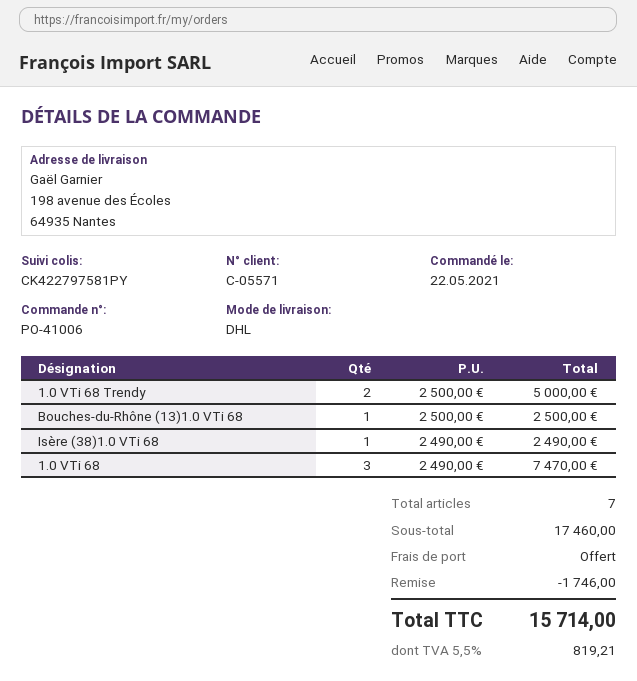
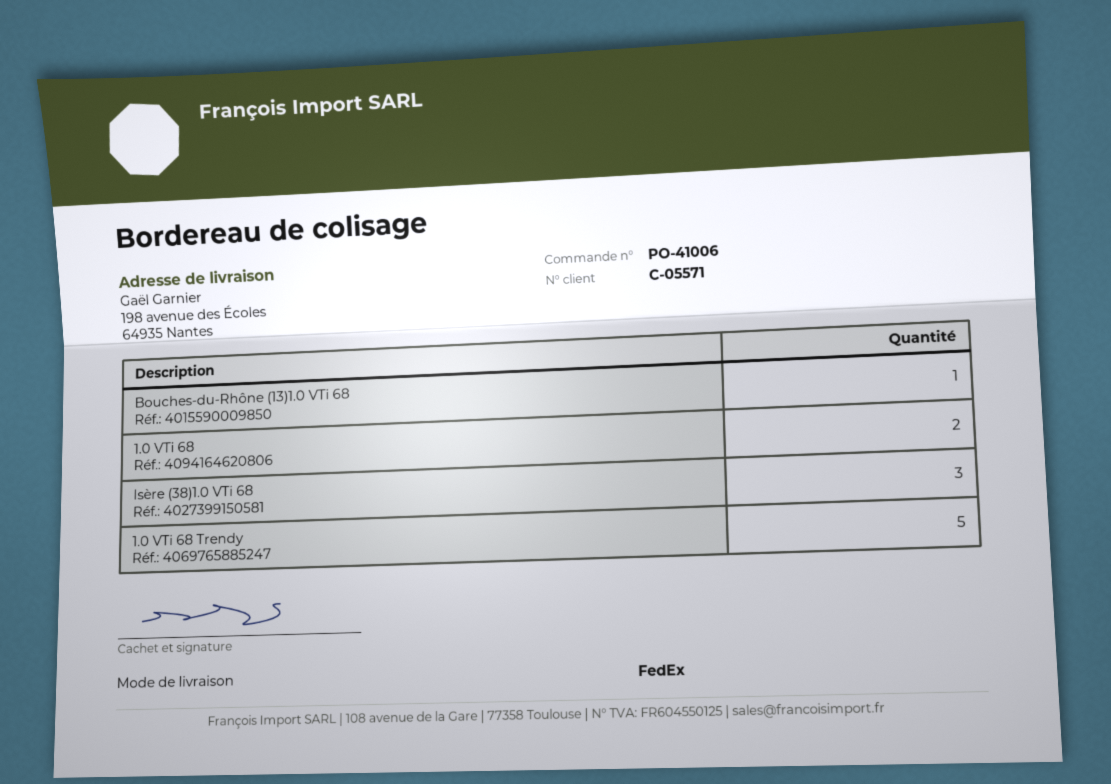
shipping method: DHL -> FedEx
1.0 VTi 68 Trendy: 2 -> 5
Isère (38)1.0 VTi 68: 1 -> 3
1.0 VTi 68: 3 -> 2

